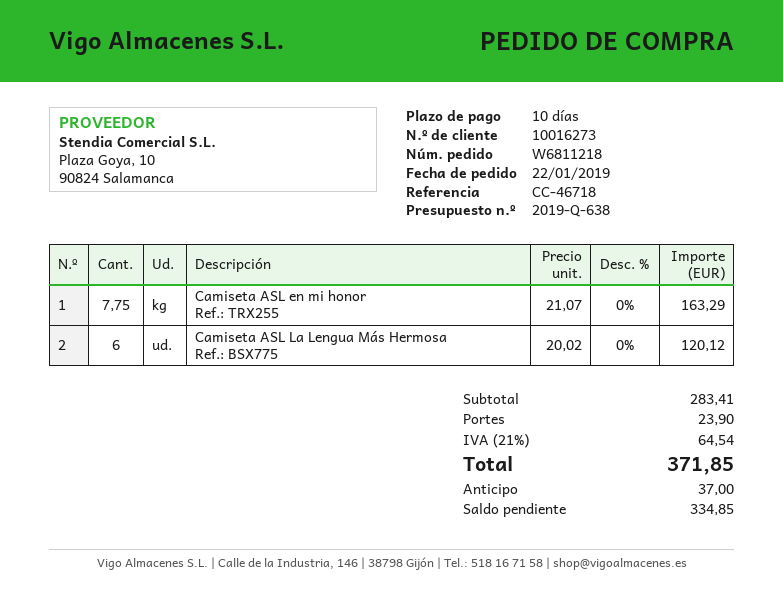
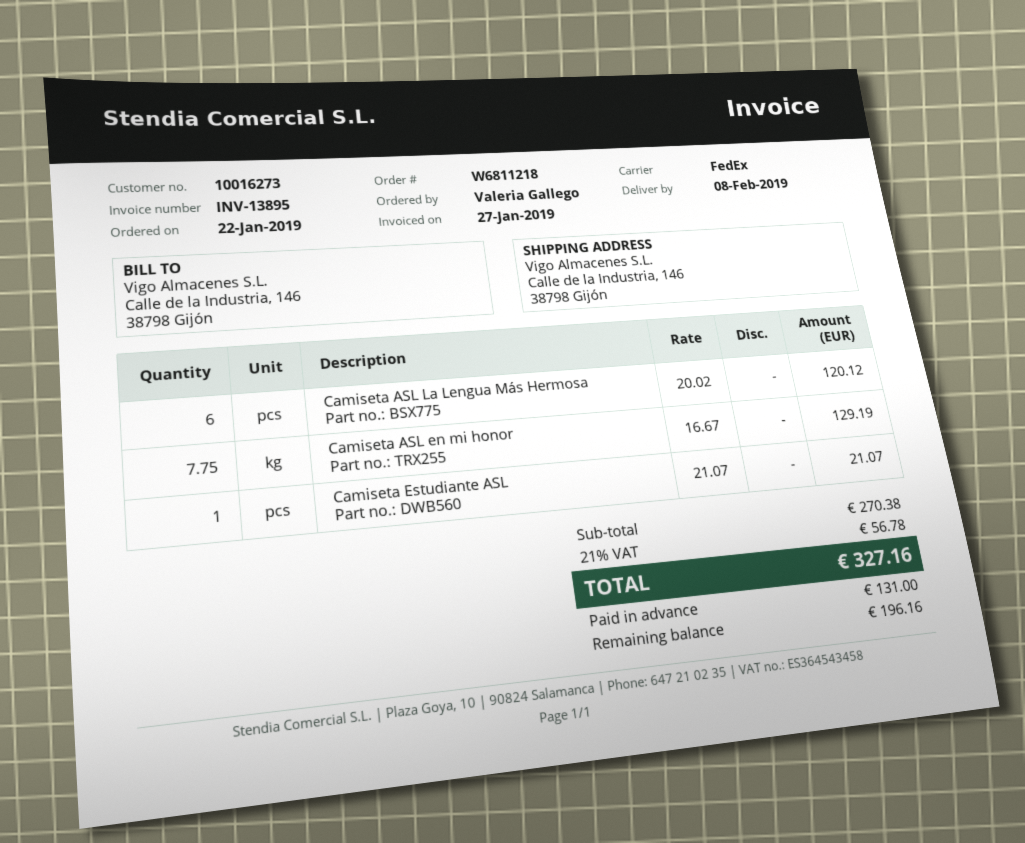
Camiseta ASL en mi honor: 7.75 x 21.07 = 163.29 -> 7.75 x 16.67 = 129.19
Camiseta Estudiante ASL: none -> 1 x 21.07 = 21.07
subtotal: 283.41 -> 270.38
shipping: 23.90 -> none
tax: 21% = 64.54 -> 21% = 56.78
total: 371.85 -> 327.16
deposit: 37.00 -> 131.00
balance: 334.85 -> 196.16

